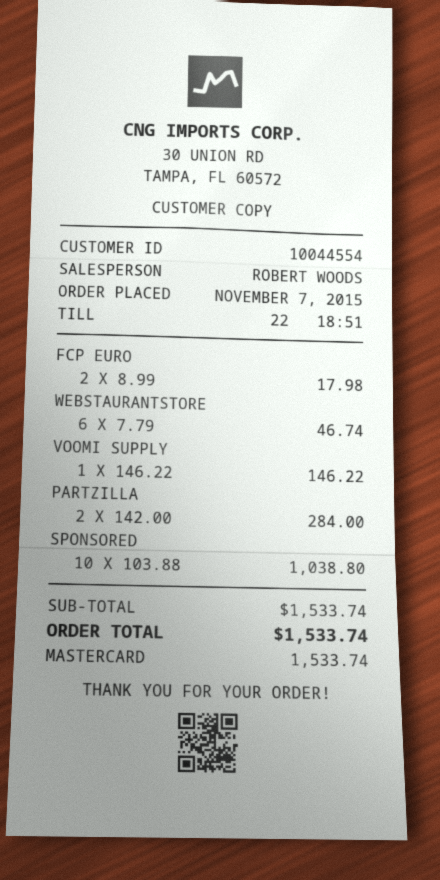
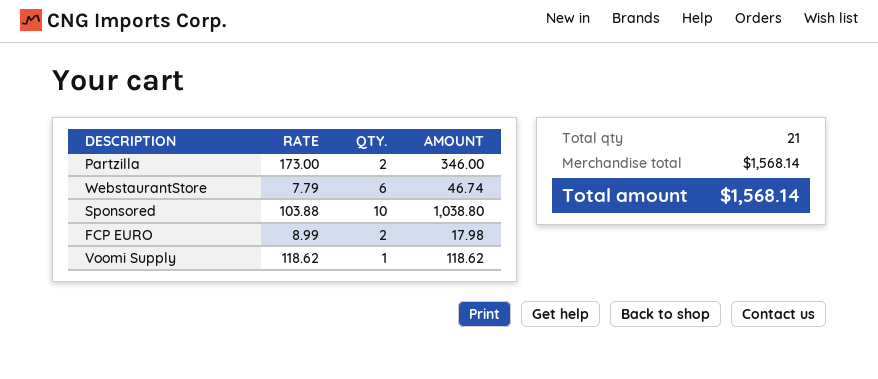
VOOMI SUPPLY: 1 x 146.22 = 146.22 -> 1 x 118.62 = 118.62
PARTZILLA: 2 x 142.00 = 284.00 -> 2 x 173.00 = 346.00
subtotal: 1533.74 -> 1568.14
total: 1533.74 -> 1568.14

